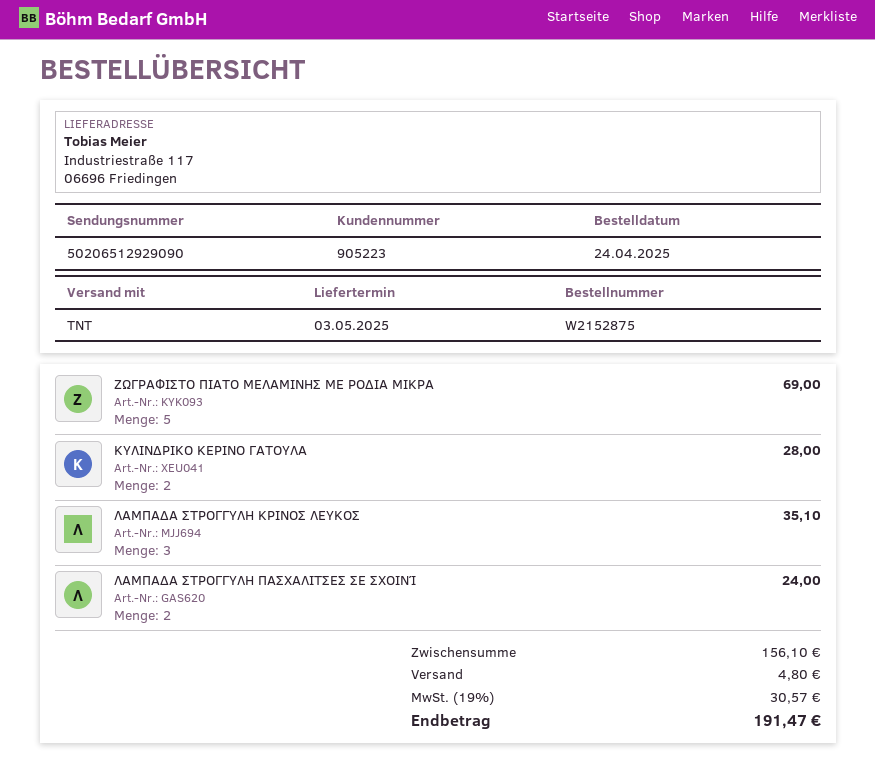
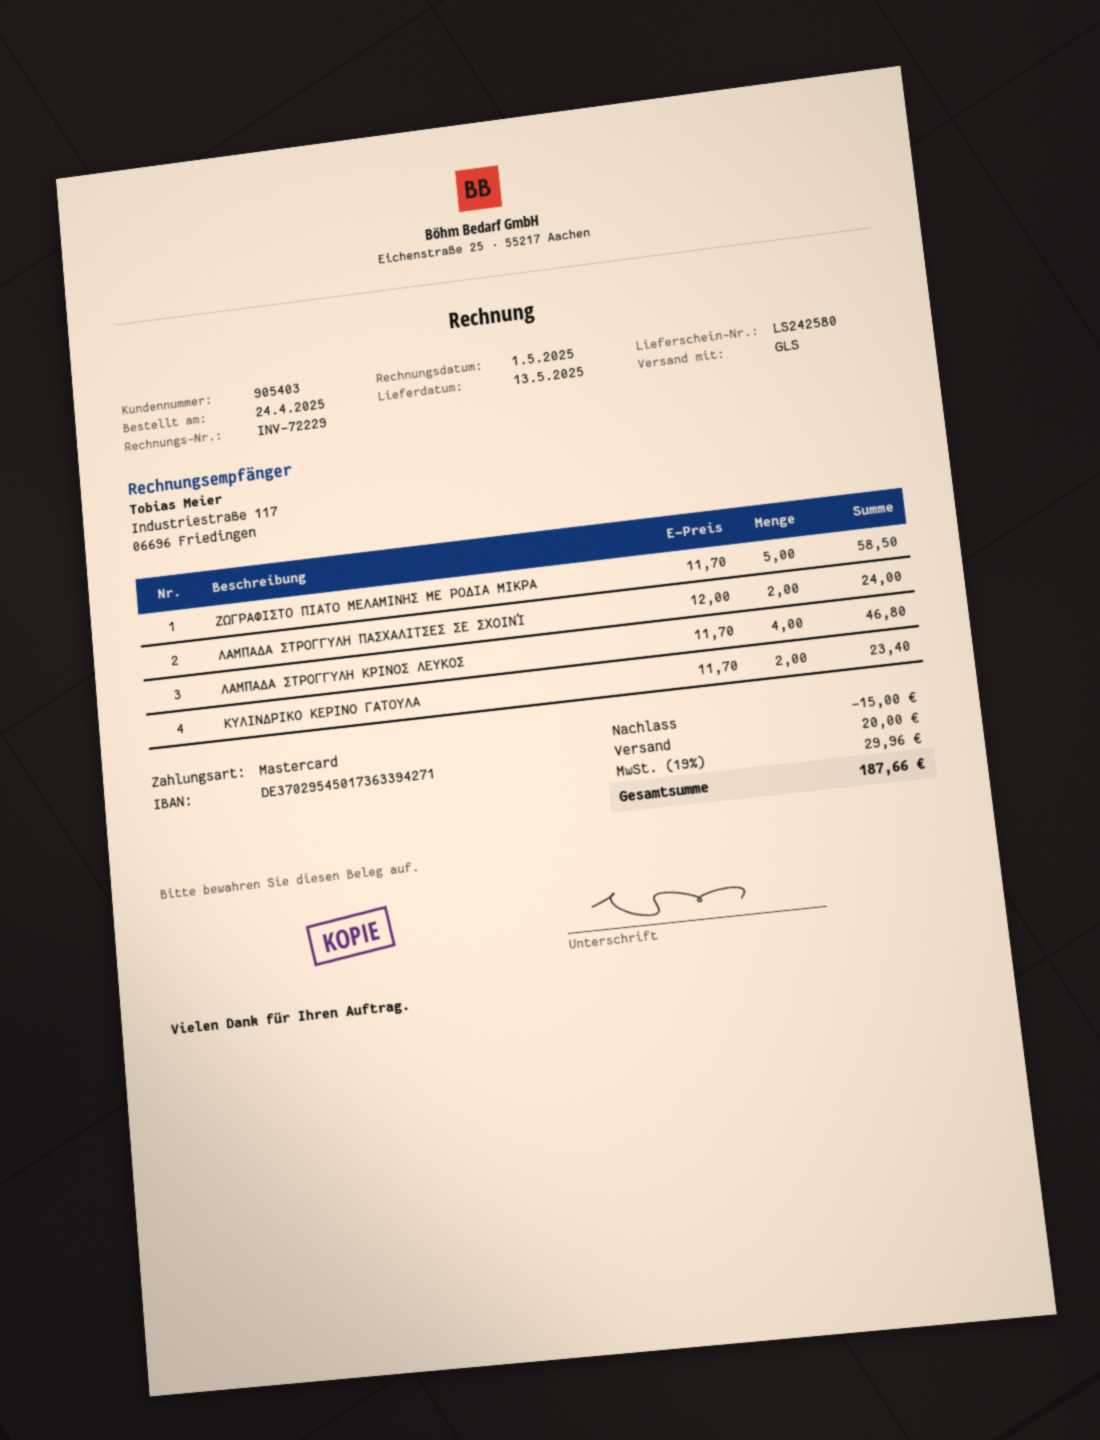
delivery date: 2025-05-03 -> 2025-05-13
customer number: 905223 -> 905403
shipping method: TNT -> GLS
ΖΩΓΡΑΦΙΣΤΟ ΠΙΑΤΟ ΜΕΛΑΜΙΝΗΣ ΜΕ ΡΟΔΙΑ ΜΙΚΡΑ: 5 for 69.00 -> 5 for 58.50
ΚΥΛΙΝΔΡΙΚΟ ΚΕΡΙΝΟ ΓΑΤΟΥΛΑ: 2 for 28.00 -> 2 for 23.40
ΛΑΜΠΑΔΑ ΣΤΡΟΓΓΥΛΗ ΚΡΙΝΟΣ ΛΕΥΚΟΣ: 3 for 35.10 -> 4 for 46.80
discount: none -> 15.00
shipping: 4.80 -> 20.00
tax: 19% = 30.57 -> 19% = 29.96
total: 191.47 -> 187.66

